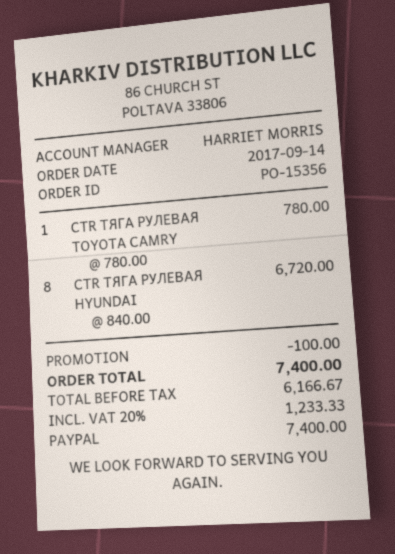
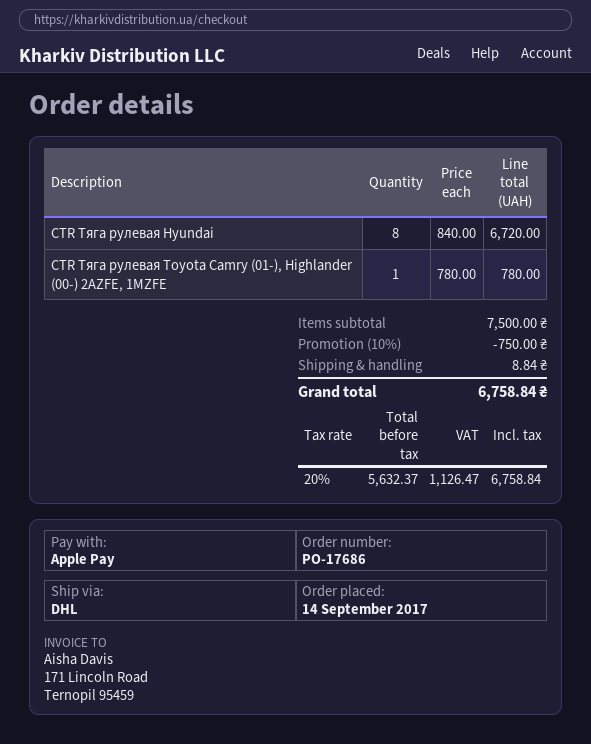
order number: PO-15356 -> PO-17686
payment method: PayPal -> Apple Pay
discount: 100.00 -> 750.00
shipping: none -> 8.84
net: 6166.67 -> 5632.37
tax: 20% = 1233.33 -> 20% = 1126.47
total: 7400.00 -> 6758.84

